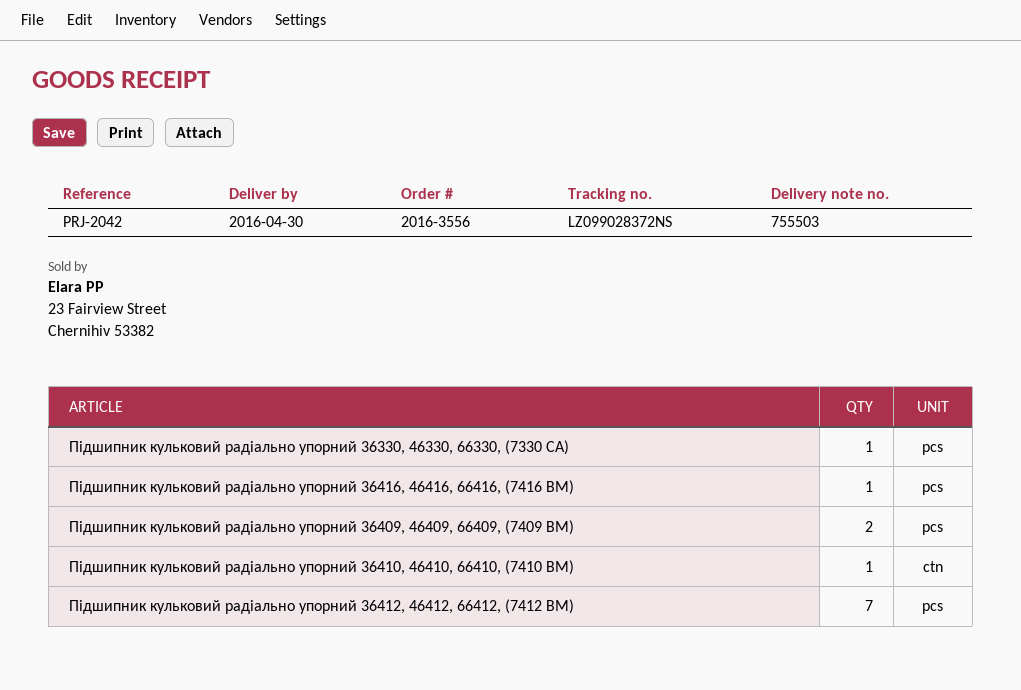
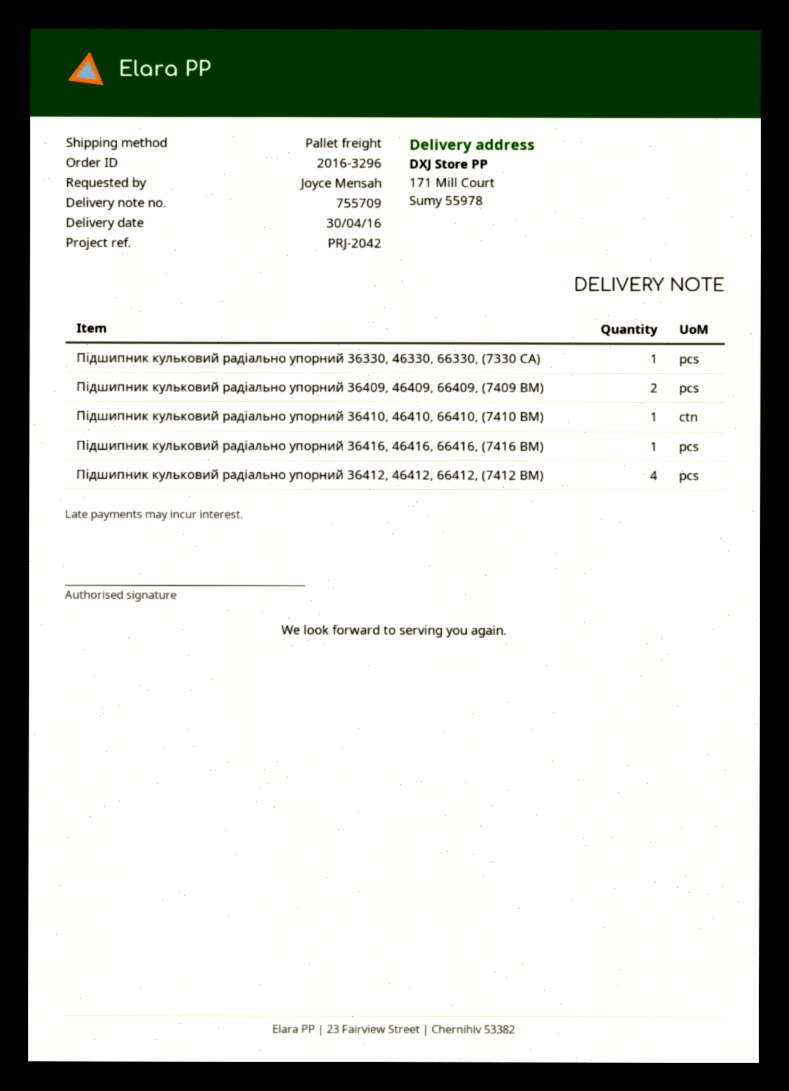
order number: 2016-3556 -> 2016-3296
delivery note number: 755503 -> 755709
Підшипник кульковий радіально упорний 36412, 46412, 66412, (7412 BM): 7 -> 4

